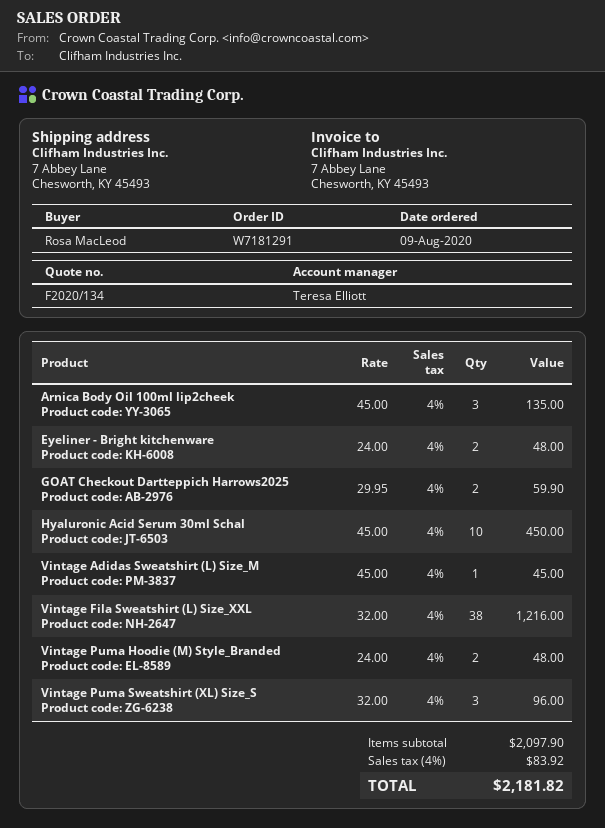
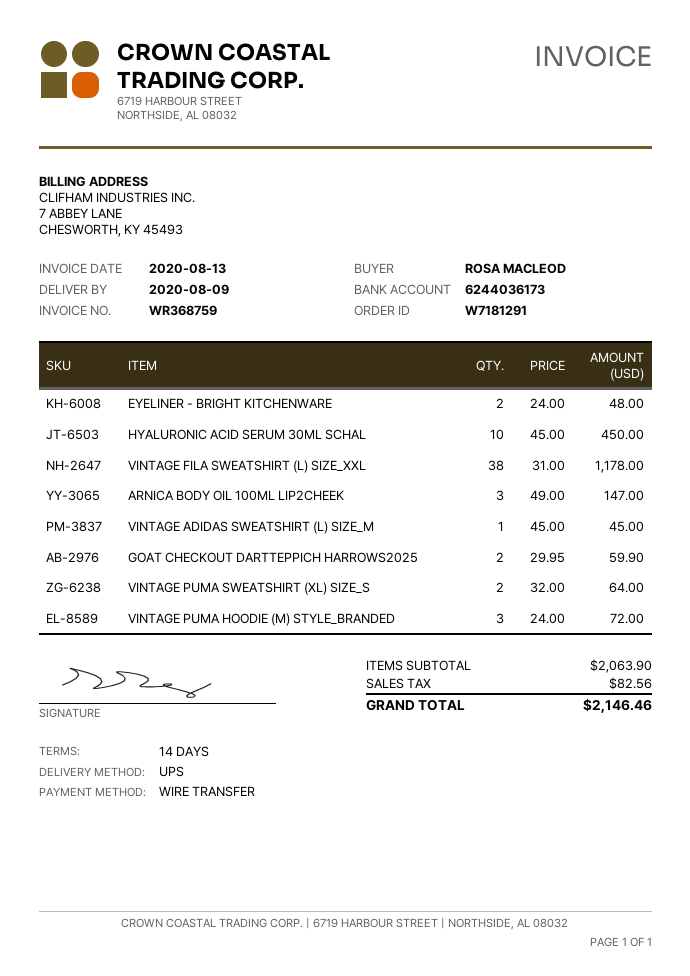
Arnica Body Oil 100ml lip2cheek: 3 x 45.00 = 135.00 -> 3 x 49.00 = 147.00
Vintage Fila Sweatshirt (L) Size_XXL: 38 x 32.00 = 1216.00 -> 38 x 31.00 = 1178.00
Vintage Puma Hoodie (M) Style_Branded: 2 x 24.00 = 48.00 -> 3 x 24.00 = 72.00
Vintage Puma Sweatshirt (XL) Size_S: 3 x 32.00 = 96.00 -> 2 x 32.00 = 64.00
subtotal: 2097.90 -> 2063.90
tax: 83.92 -> 82.56
total: 2181.82 -> 2146.46

